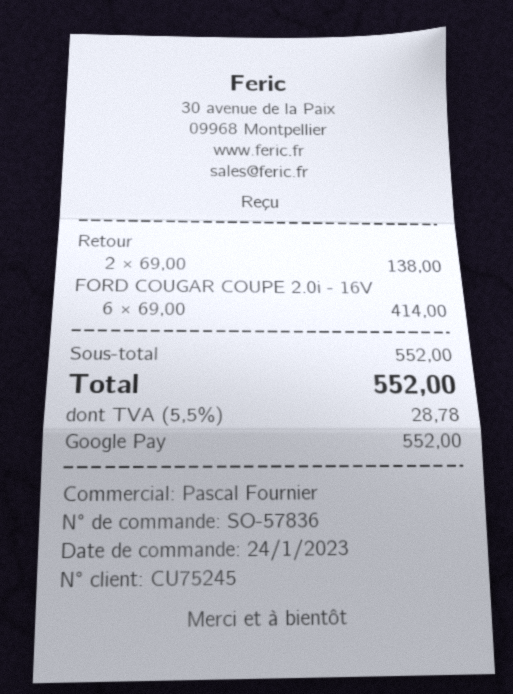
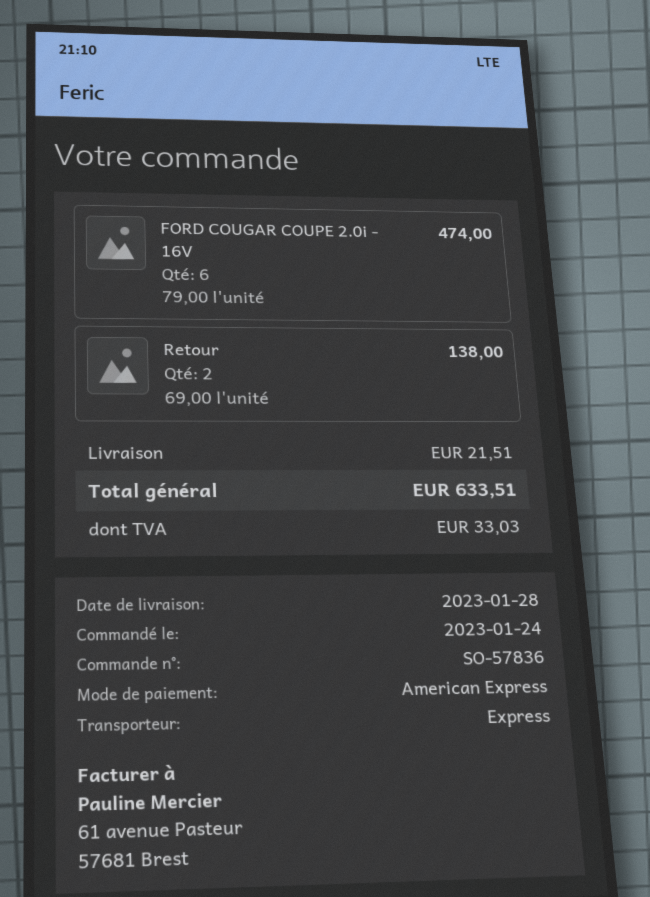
payment method: Google Pay -> American Express
FORD COUGAR COUPE 2.0i - 16V: 6 x 69.00 = 414.00 -> 6 x 79.00 = 474.00
shipping: none -> 21.51
tax: 28.78 -> 33.03
total: 552.00 -> 633.51

